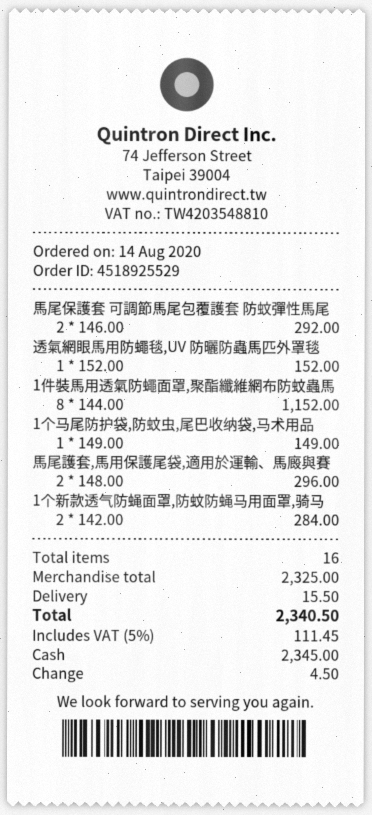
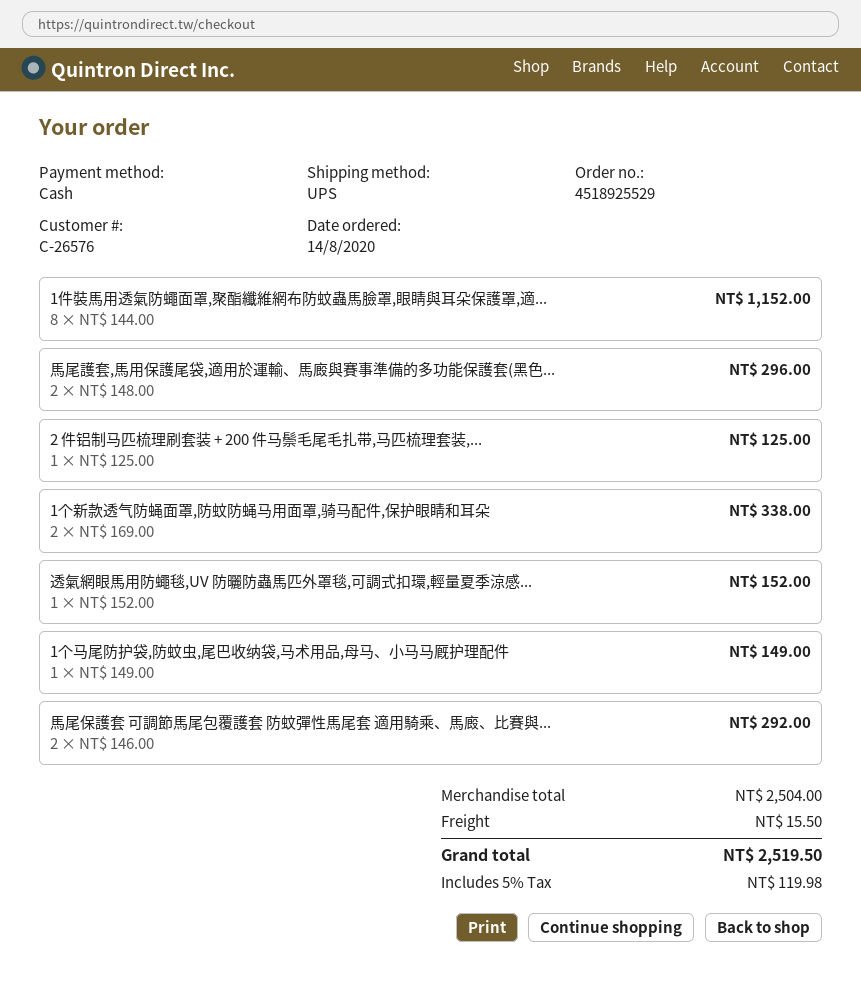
1个新款透气防蝇面罩,防蚊防蝇马用面罩,骑马: 2 x 142.00 = 284.00 -> 2 x 169.00 = 338.00
2 件铝制马匹梳理刷套装 + 200 件马鬃毛尾毛扎带,马匹梳理套装,...: none -> 1 x 125.00 = 125.00
subtotal: 2325.00 -> 2504.00
tax: 5% = 111.45 -> 5% = 119.98
total: 2340.50 -> 2519.50

